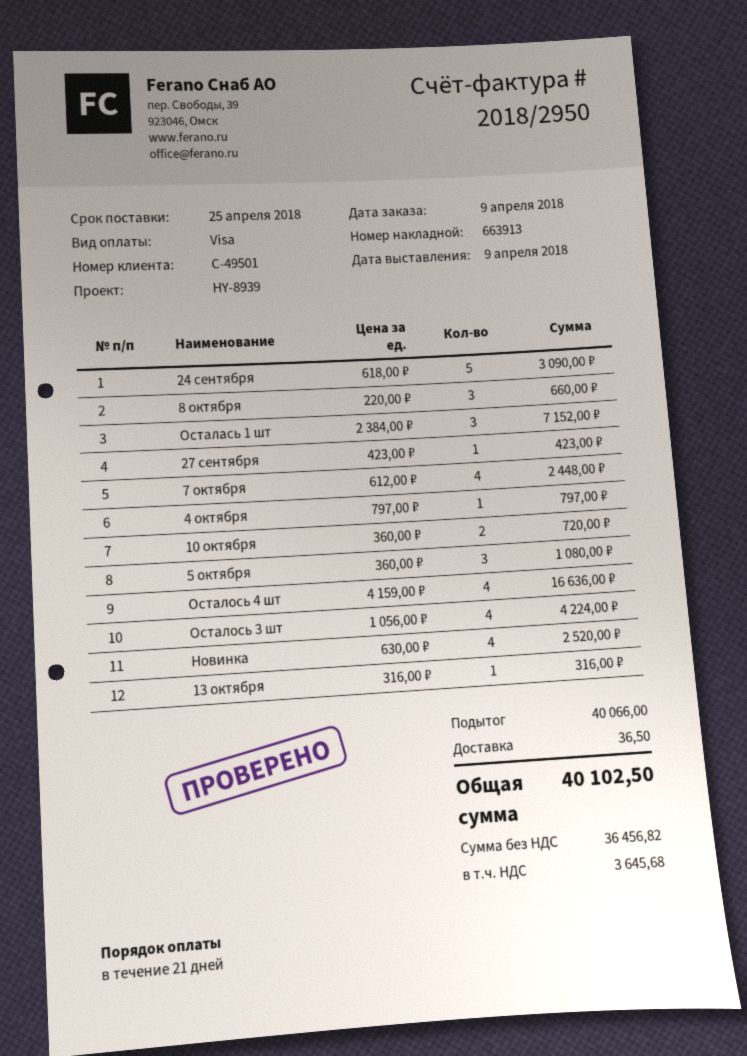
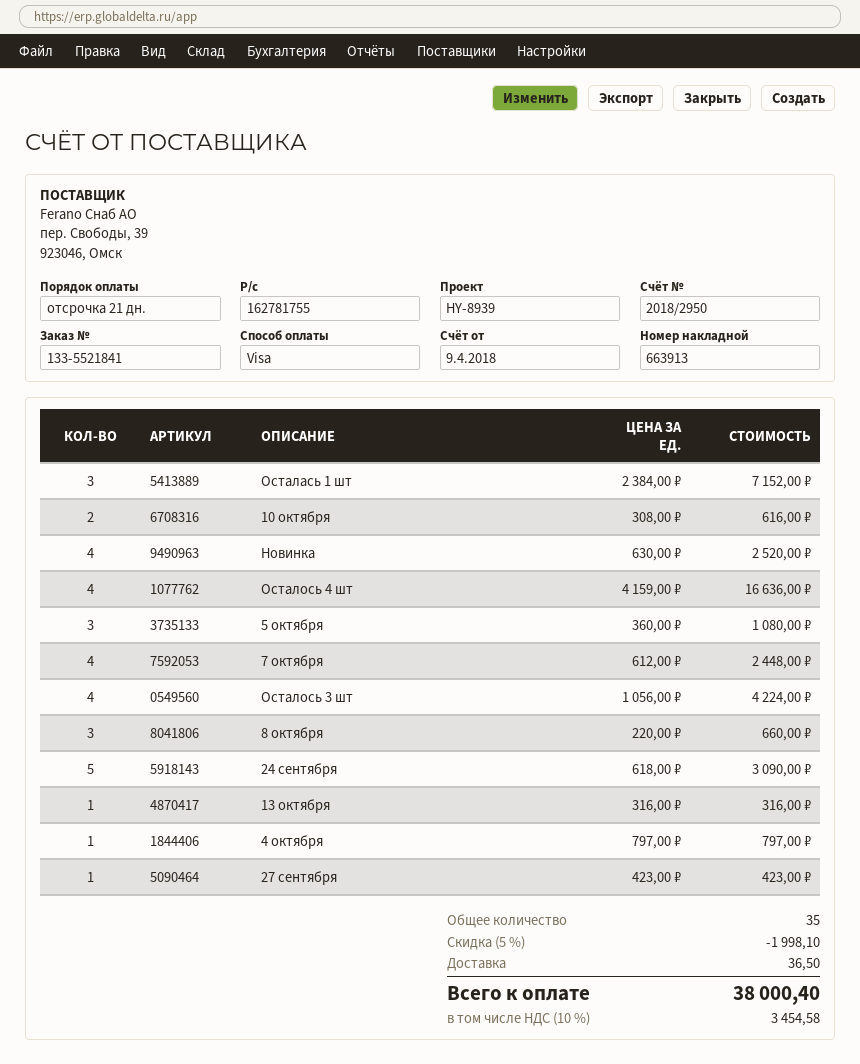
10 октября: 2 x 360.00 = 720.00 -> 2 x 308.00 = 616.00
discount: none -> 5% = 1998.10
tax: 3645.68 -> 3454.58
total: 40102.50 -> 38000.40

